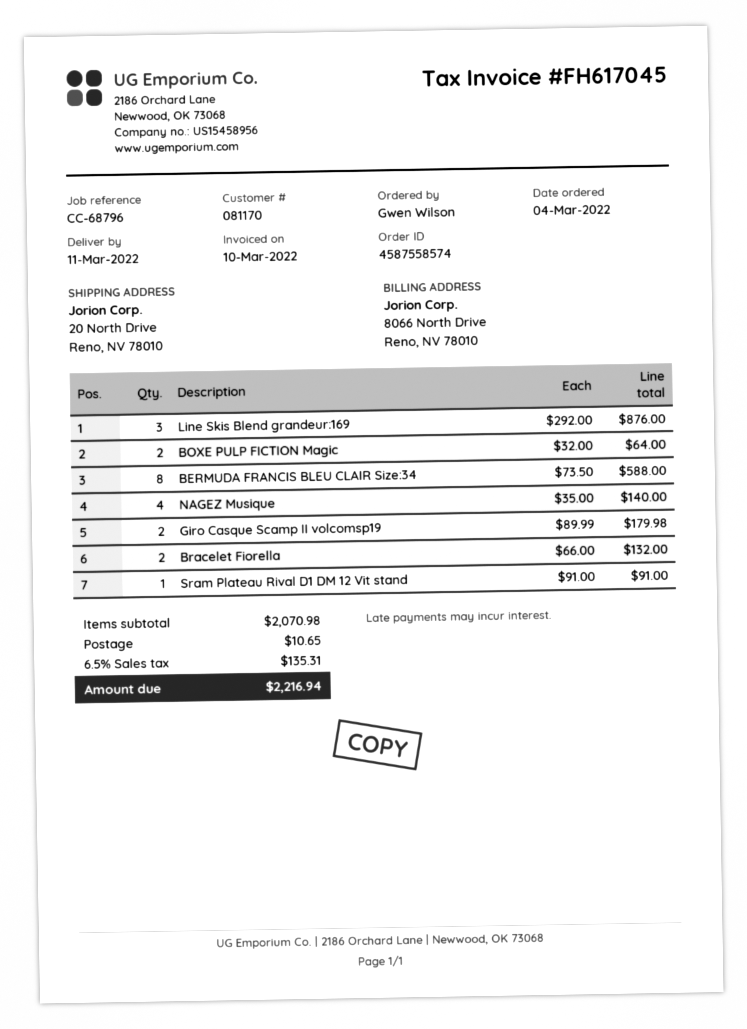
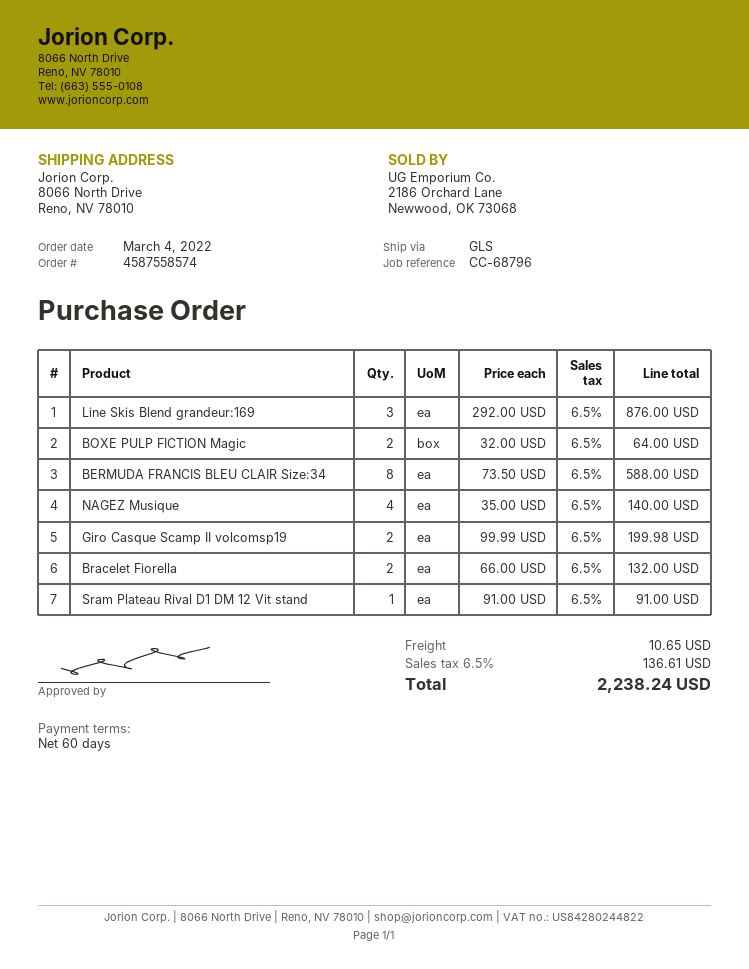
ship to: 20 North Drive, Reno, NV 78010 -> 8066 North Drive, Reno, NV 78010
Giro Casque Scamp II volcomsp19: 2 x 89.99 = 179.98 -> 2 x 99.99 = 199.98
tax: 6.5% = 135.31 -> 6.5% = 136.61
total: 2216.94 -> 2238.24

